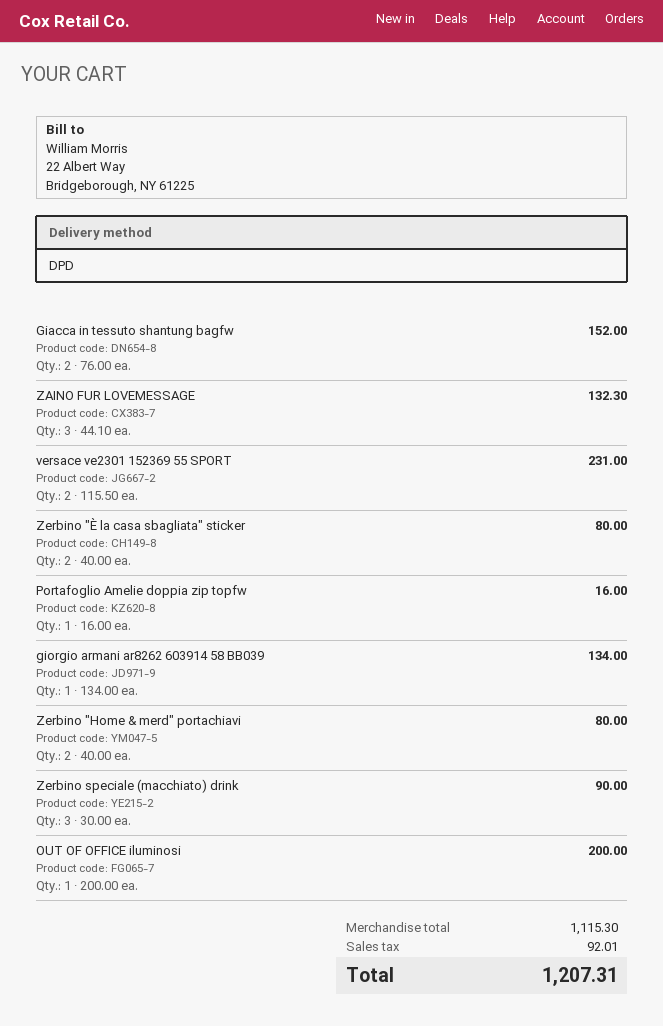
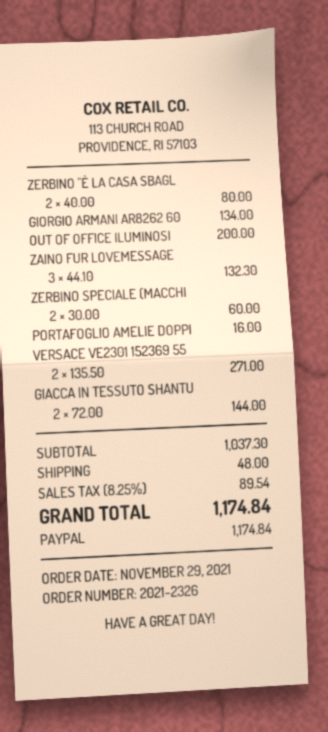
Giacca in tessuto shantung bagfw: 2 x 76.00 = 152.00 -> 2 x 72.00 = 144.00
versace ve2301 152369 55 SPORT: 2 x 115.50 = 231.00 -> 2 x 135.50 = 271.00
Zerbino "Home & merd" portachiavi: 2 x 40.00 = 80.00 -> none
Zerbino speciale (macchiato) drink: 3 x 30.00 = 90.00 -> 2 x 30.00 = 60.00
subtotal: 1115.30 -> 1037.30
shipping: none -> 48.00
tax: 92.01 -> 89.54
total: 1207.31 -> 1174.84

